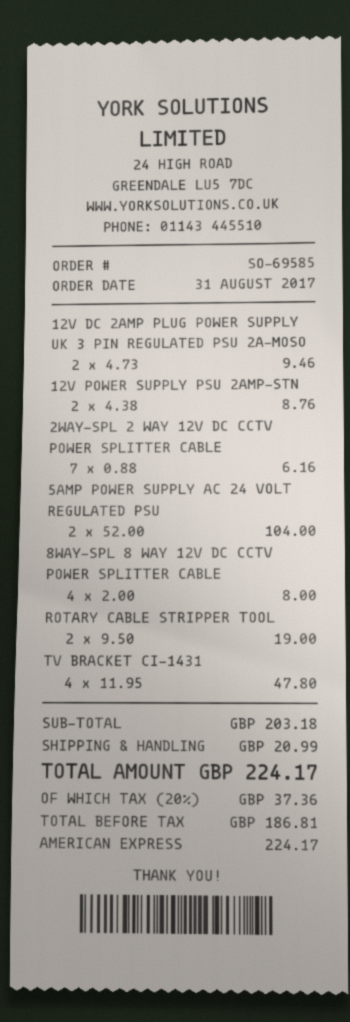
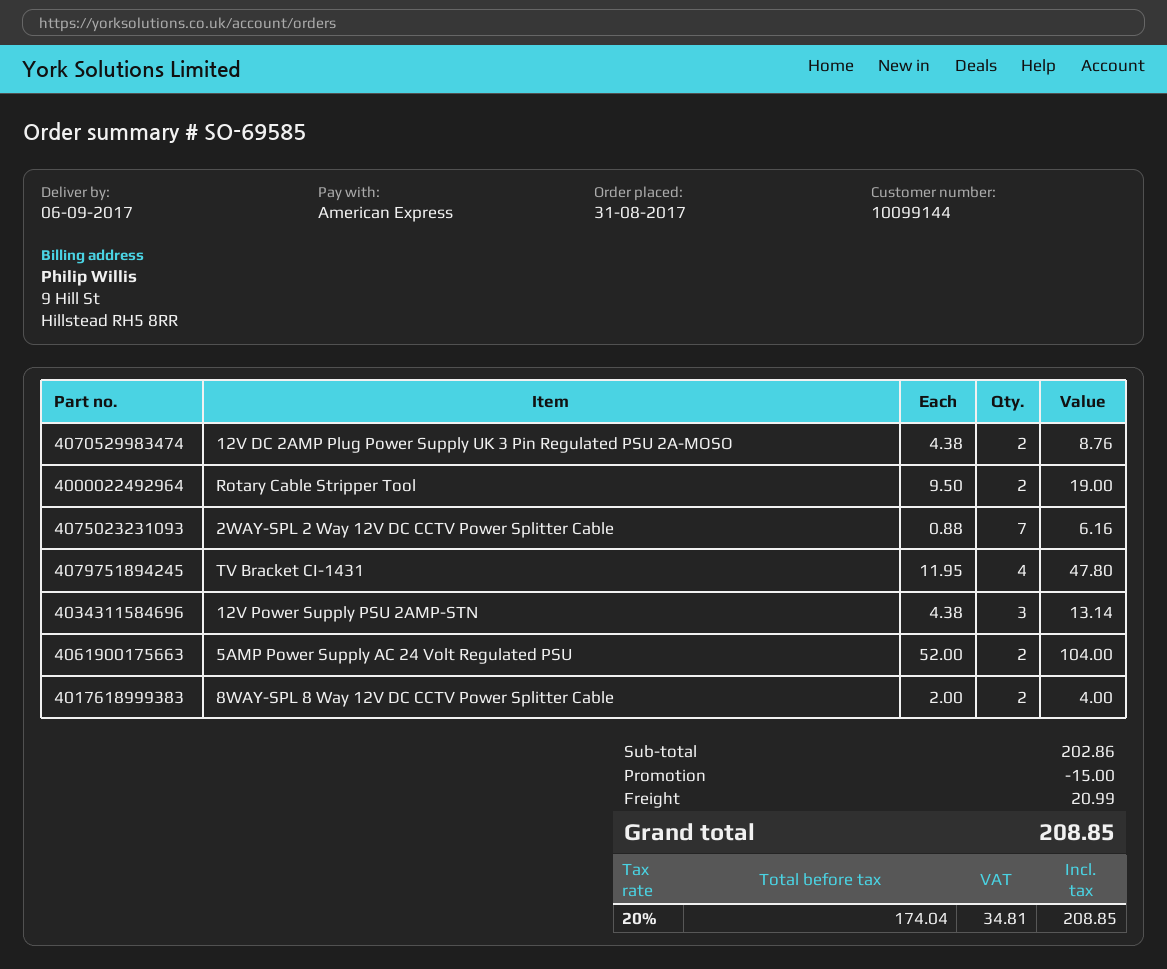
12V DC 2AMP PLUG POWER SUPPLY UK 3 PIN REGULATED PSU 2A-MOSO: 2 x 4.73 = 9.46 -> 2 x 4.38 = 8.76
12V POWER SUPPLY PSU 2AMP-STN: 2 x 4.38 = 8.76 -> 3 x 4.38 = 13.14
8WAY-SPL 8 WAY 12V DC CCTV POWER SPLITTER CABLE: 4 x 2.00 = 8.00 -> 2 x 2.00 = 4.00
subtotal: 203.18 -> 202.86
discount: none -> 15.00
net: 186.81 -> 174.04
tax: 20% = 37.36 -> 20% = 34.81
total: 224.17 -> 208.85

